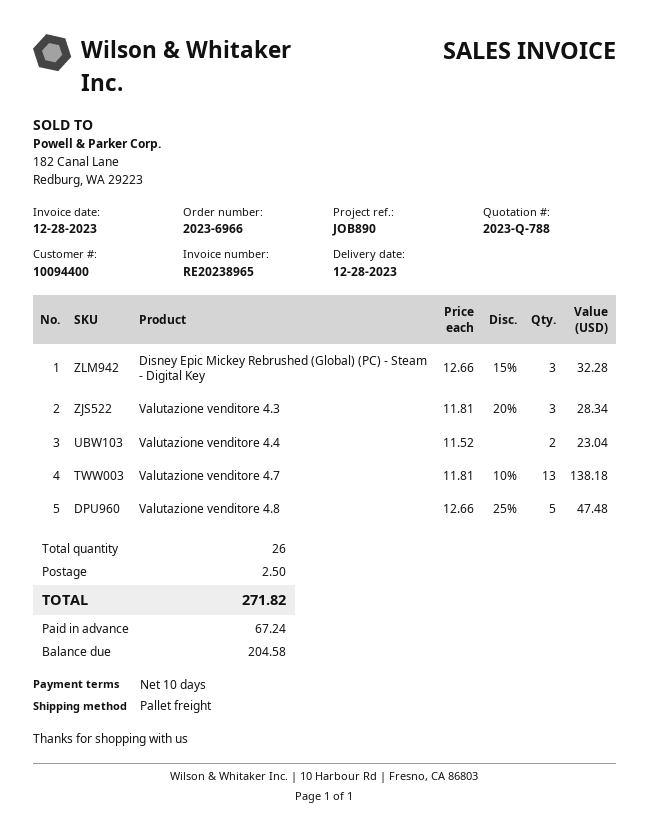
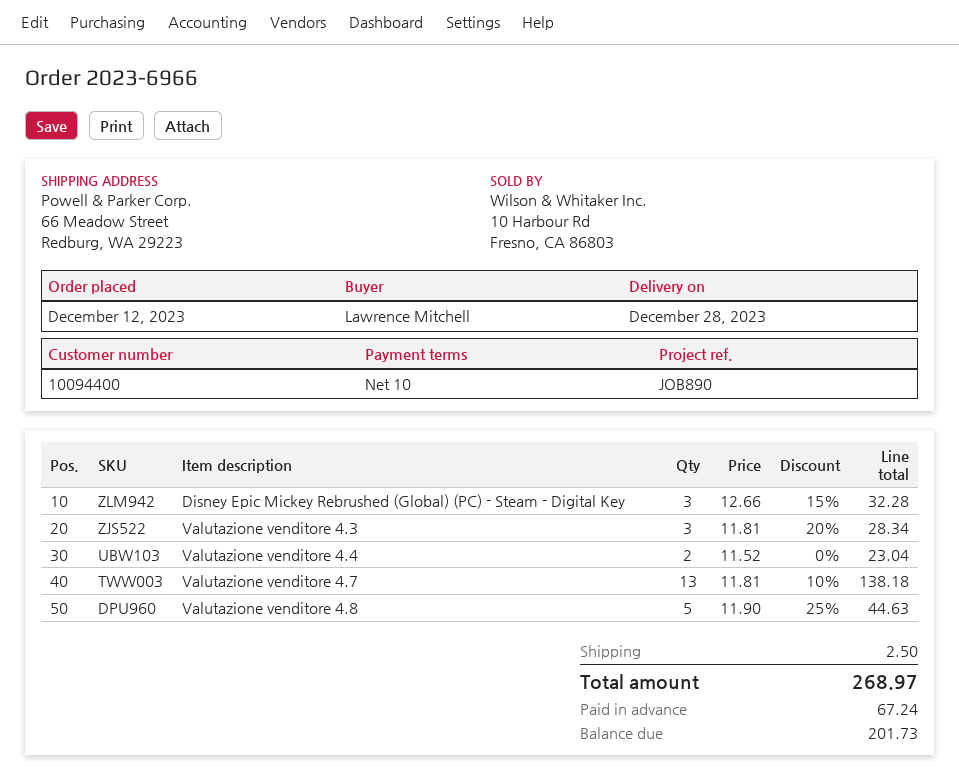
Valutazione venditore 4.8: 5 x 12.66 - 25% = 47.48 -> 5 x 11.90 - 25% = 44.63
total: 271.82 -> 268.97
balance: 204.58 -> 201.73

